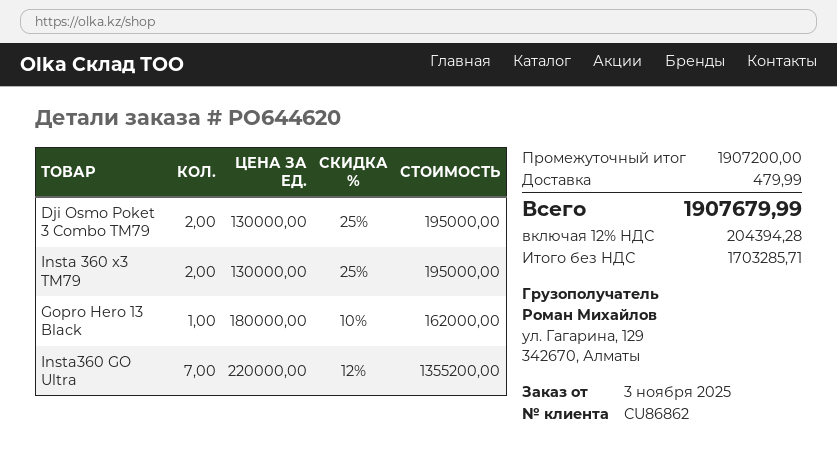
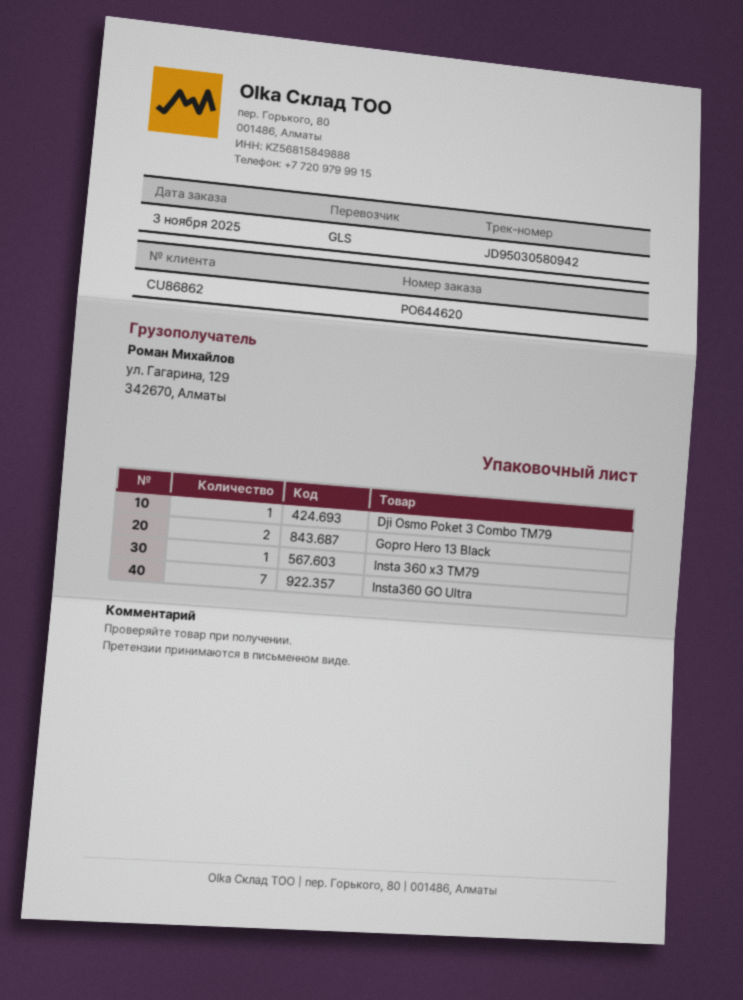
Dji Osmo Poket 3 Combo TM79: 2 -> 1
Insta 360 x3 TM79: 2 -> 1
Gopro Hero 13 Black: 1 -> 2

